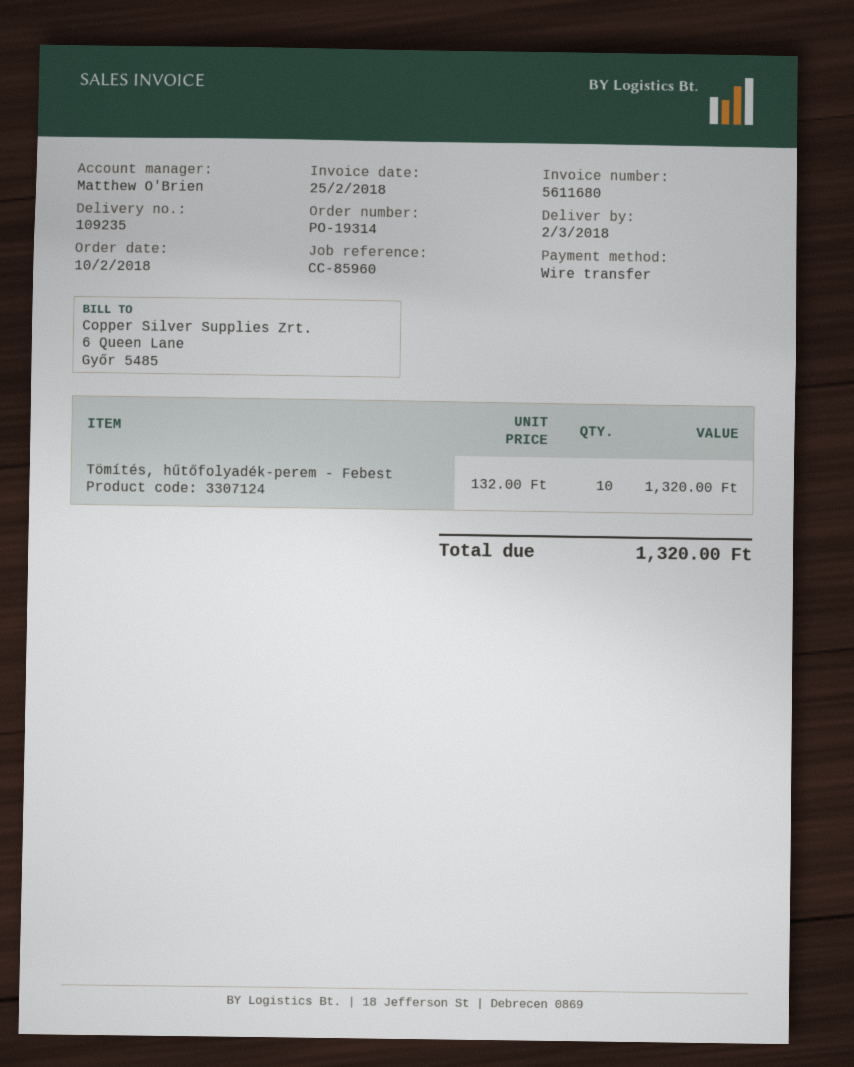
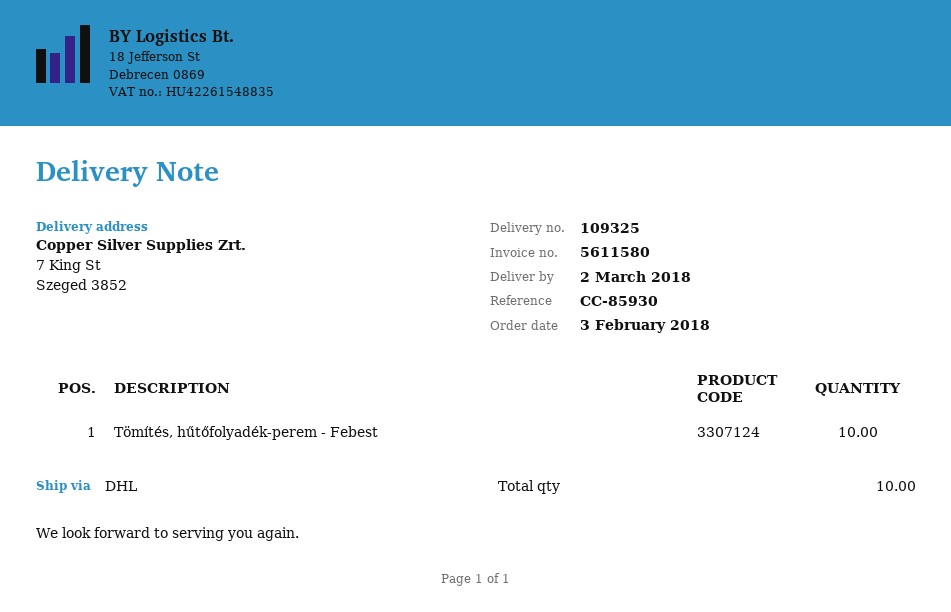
order date: 2018-02-10 -> 2018-02-03
delivery note number: 109235 -> 109325
invoice number: 5611680 -> 5611580
reference: CC-85960 -> CC-85930

